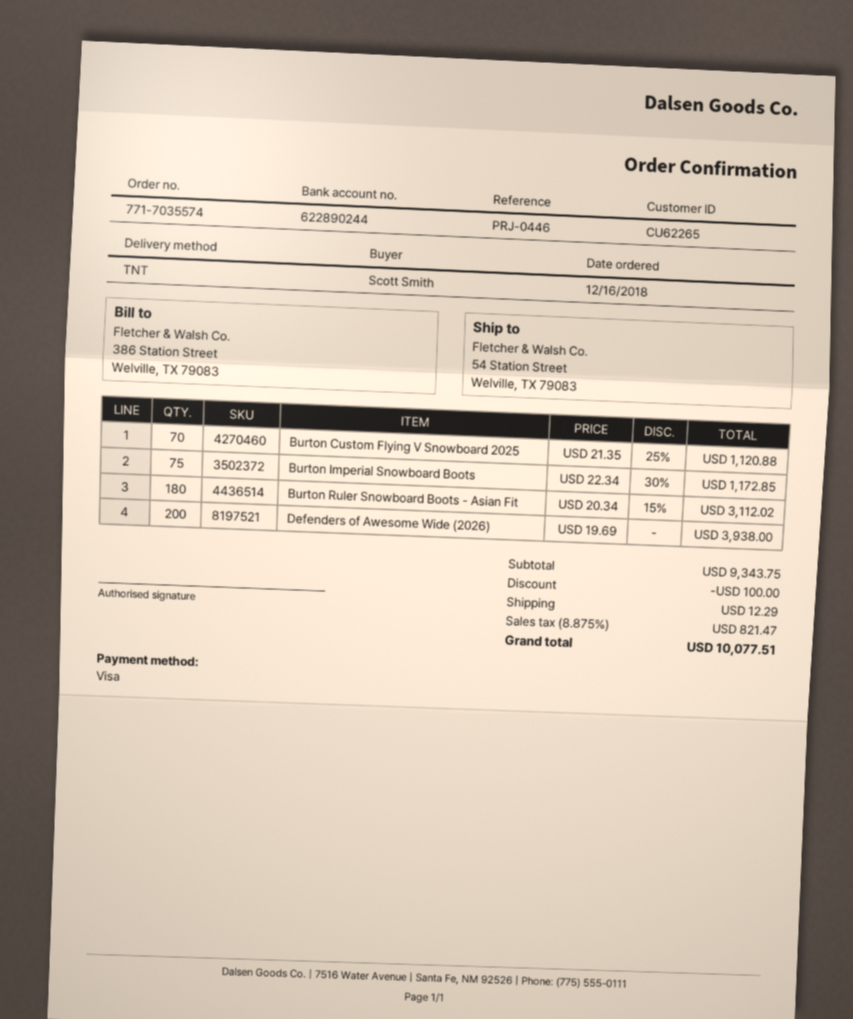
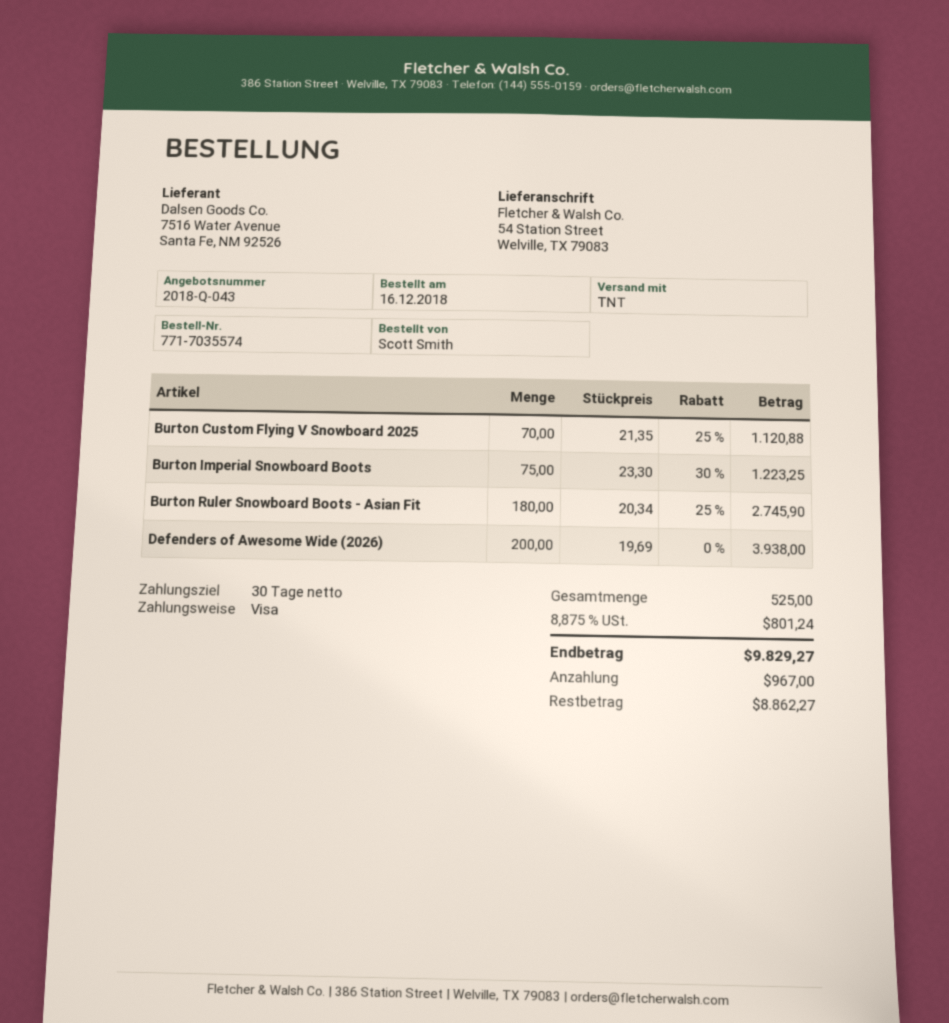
Burton Imperial Snowboard Boots: 75 x 22.34 - 30% = 1172.85 -> 75 x 23.30 - 30% = 1223.25
Burton Ruler Snowboard Boots - Asian Fit: 180 x 20.34 - 15% = 3112.02 -> 180 x 20.34 - 25% = 2745.90
discount: 100.00 -> none
shipping: 12.29 -> none
tax: 8.875% = 821.47 -> 8.875% = 801.24
total: 10077.51 -> 9829.27

